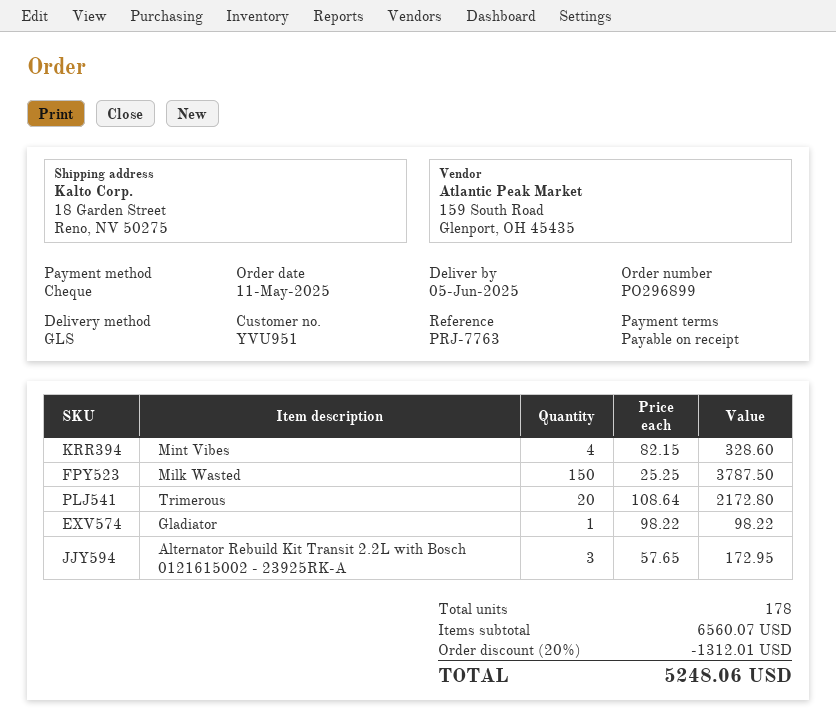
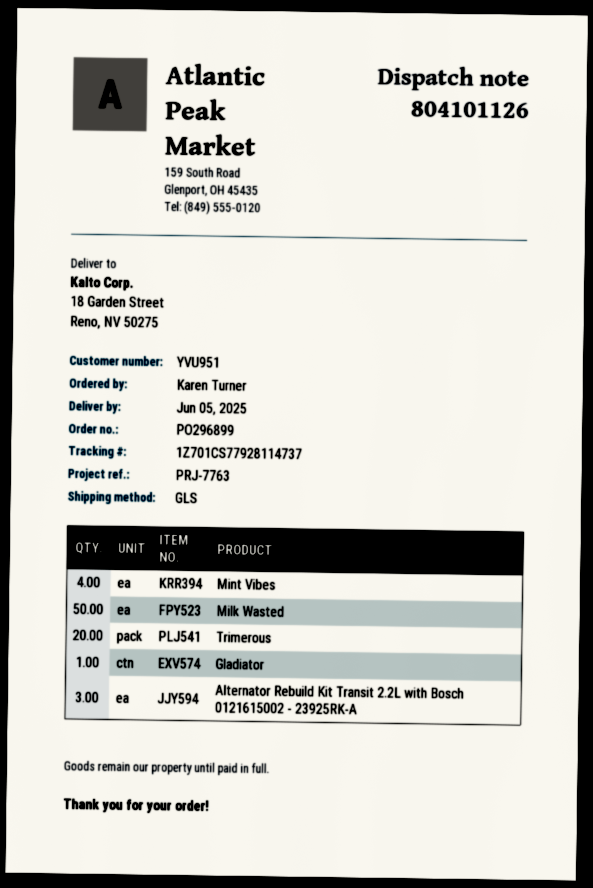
Milk Wasted: 150 -> 50

